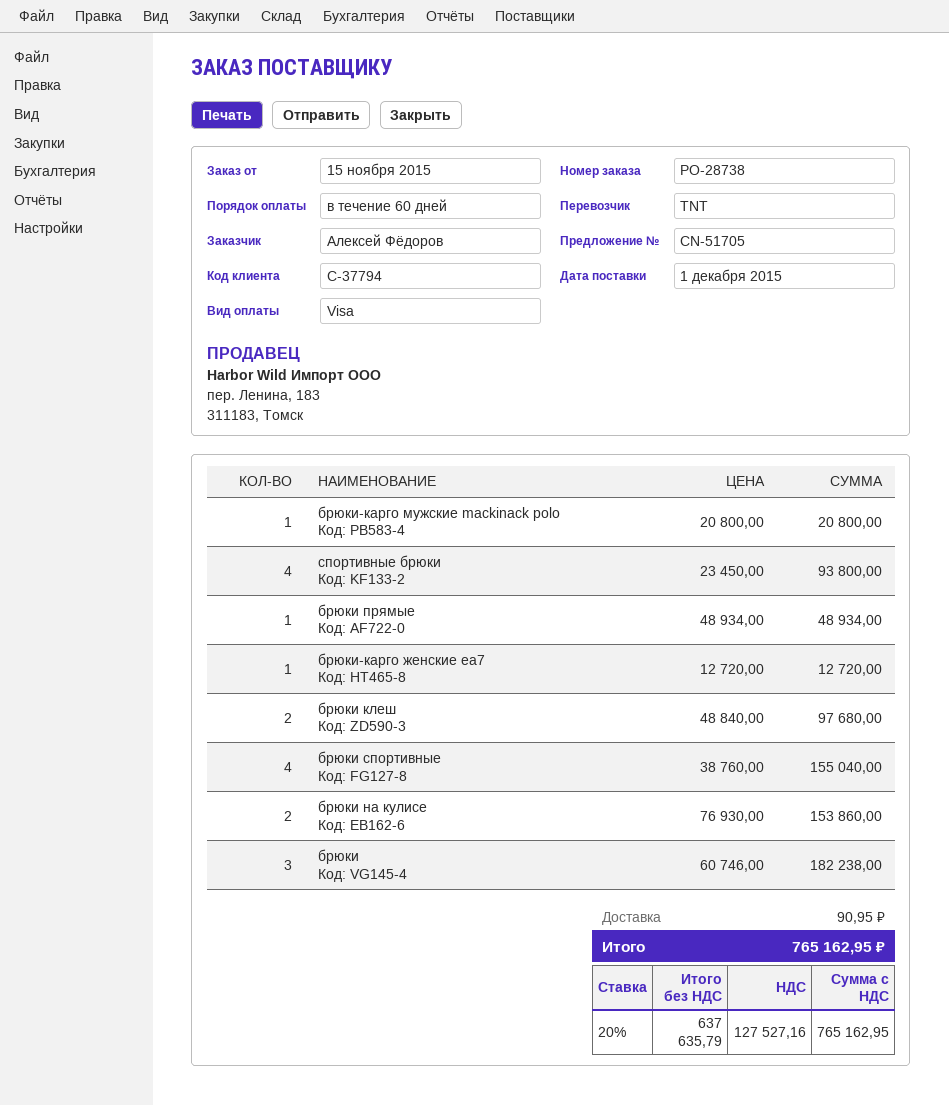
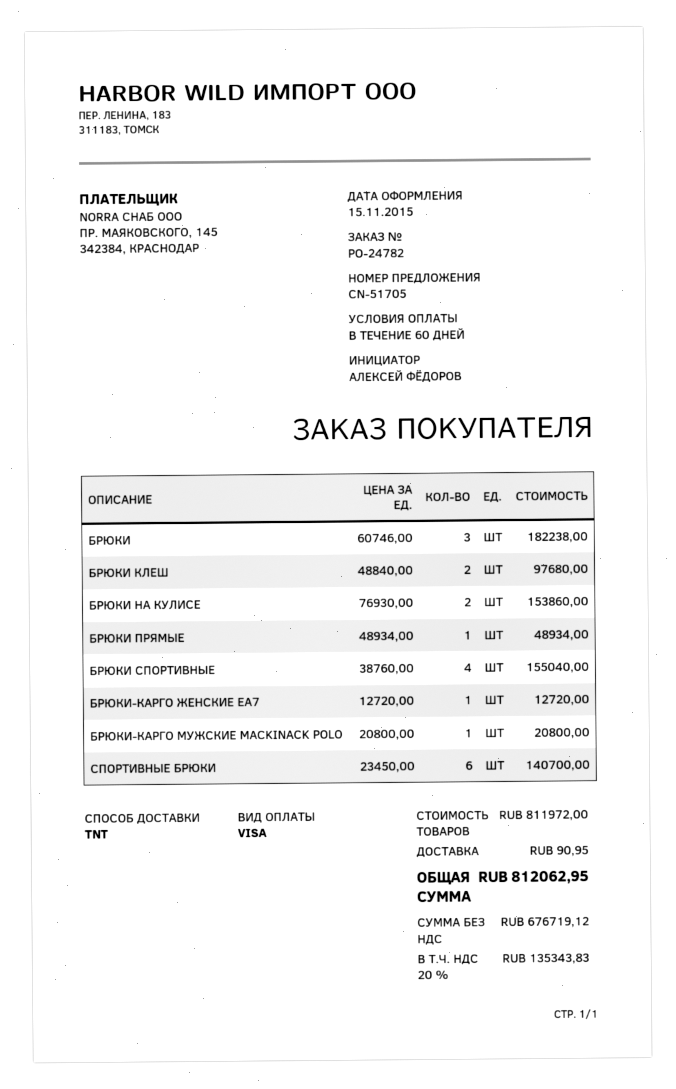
order number: PO-28738 -> PO-24782
спортивные брюки: 4 x 23450.00 = 93800.00 -> 6 x 23450.00 = 140700.00
net: 637635.79 -> 676719.12
tax: 20% = 127527.16 -> 20% = 135343.83
total: 765162.95 -> 812062.95

